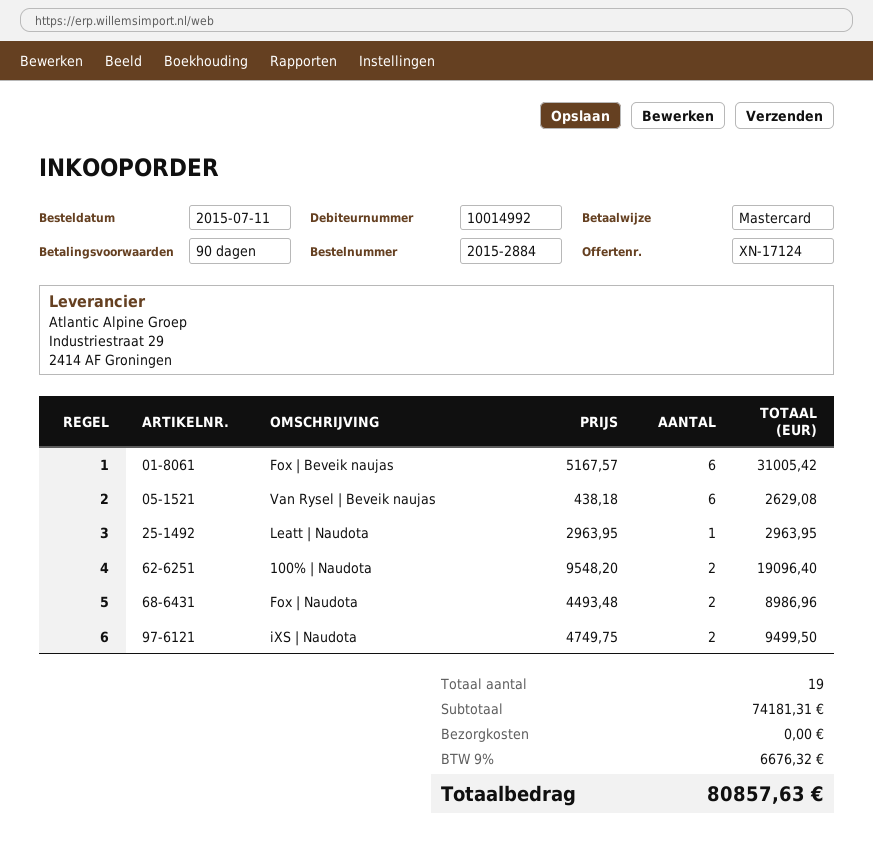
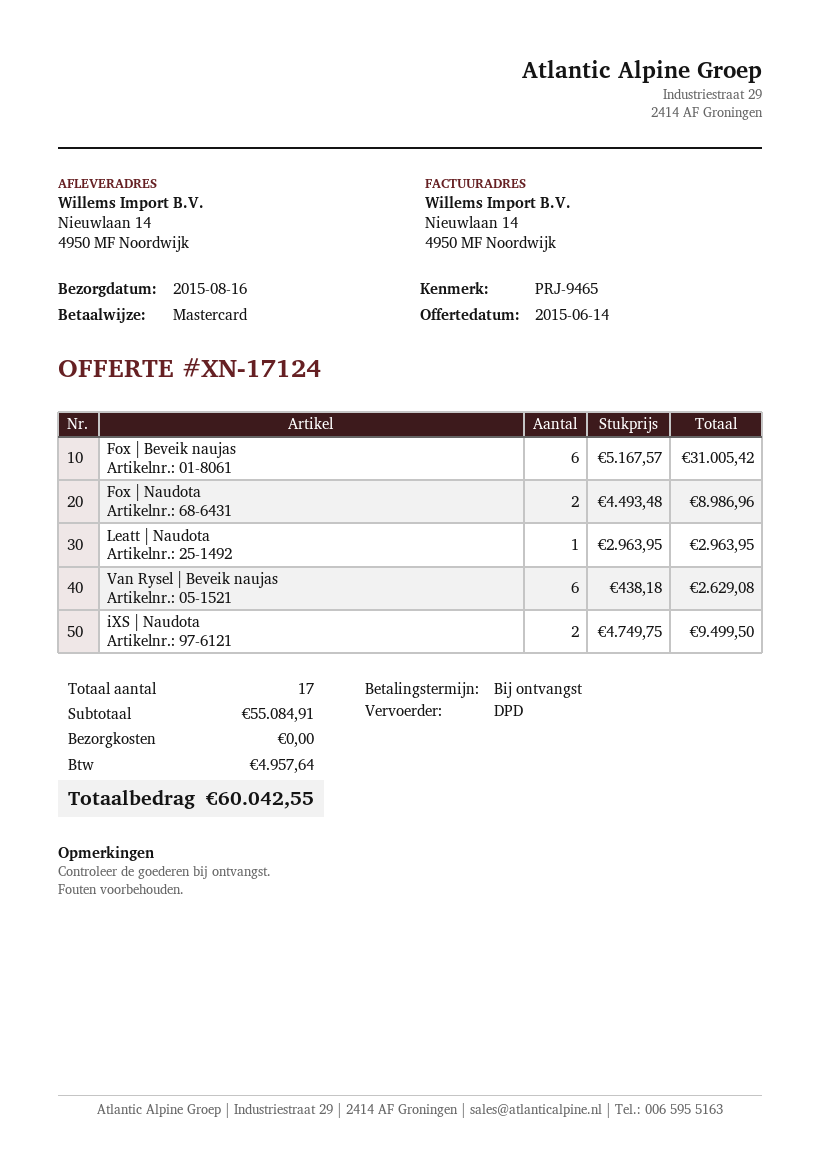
payment terms: 90 days -> on receipt
100% | Naudota: 2 x 9548.20 = 19096.40 -> none
total quantity: 19 -> 17
subtotal: 74181.31 -> 55084.91
tax: 6676.32 -> 4957.64
total: 80857.63 -> 60042.55

